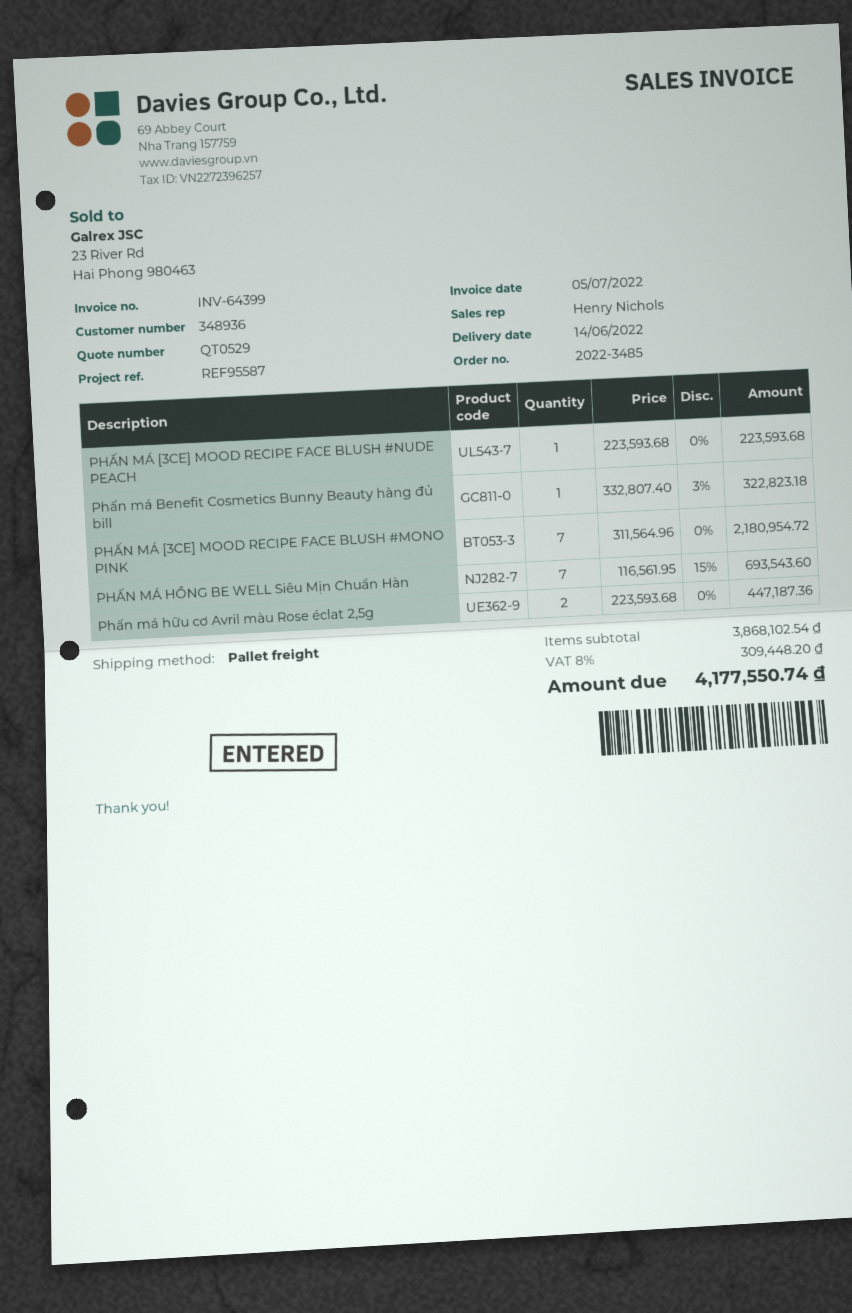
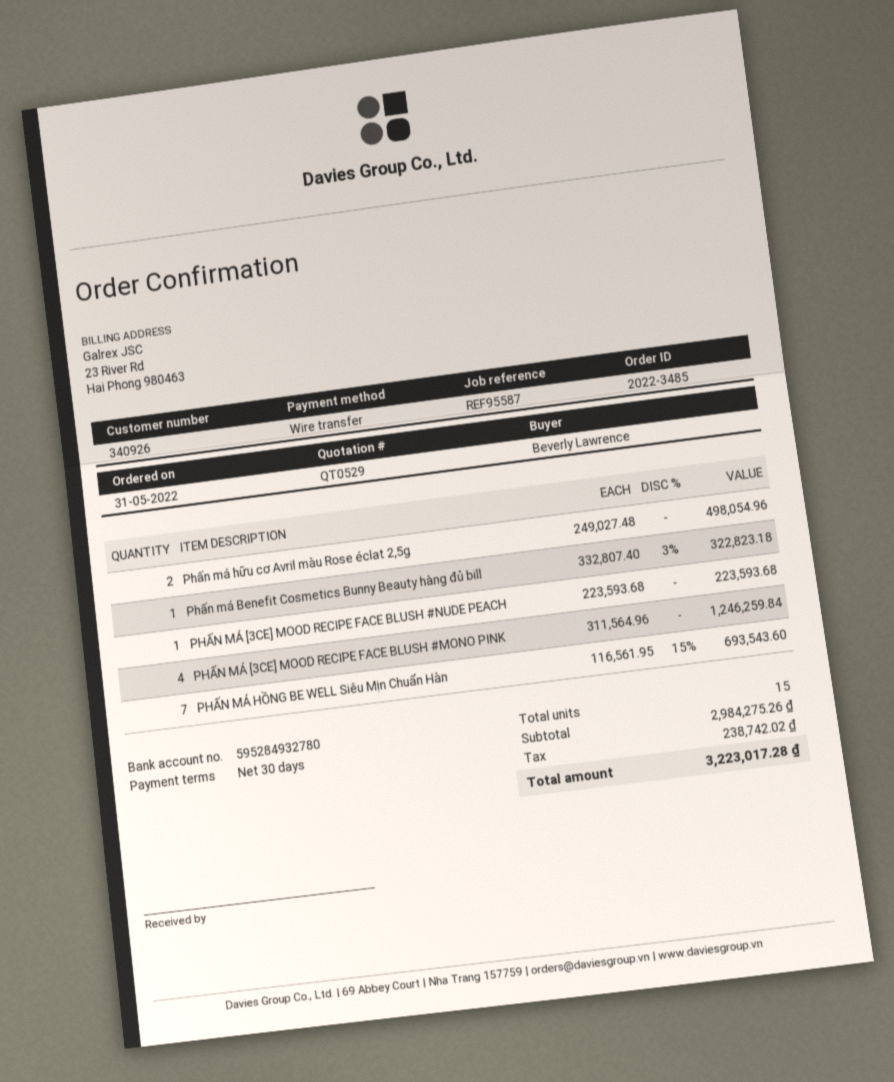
customer number: 348936 -> 340926
PHẤN MÁ [3CE] MOOD RECIPE FACE BLUSH #MONO PINK: 7 x 311564.96 = 2180954.72 -> 4 x 311564.96 = 1246259.84
Phấn má hữu cơ Avril màu Rose éclat 2,5g: 2 x 223593.68 = 447187.36 -> 2 x 249027.48 = 498054.96
subtotal: 3868102.54 -> 2984275.26
tax: 309448.20 -> 238742.02
total: 4177550.74 -> 3223017.28

